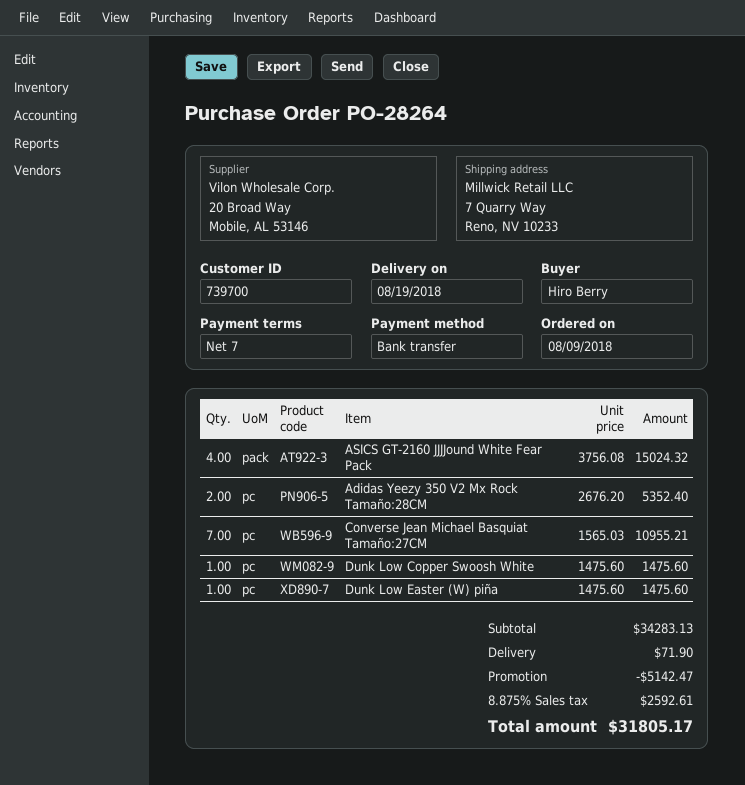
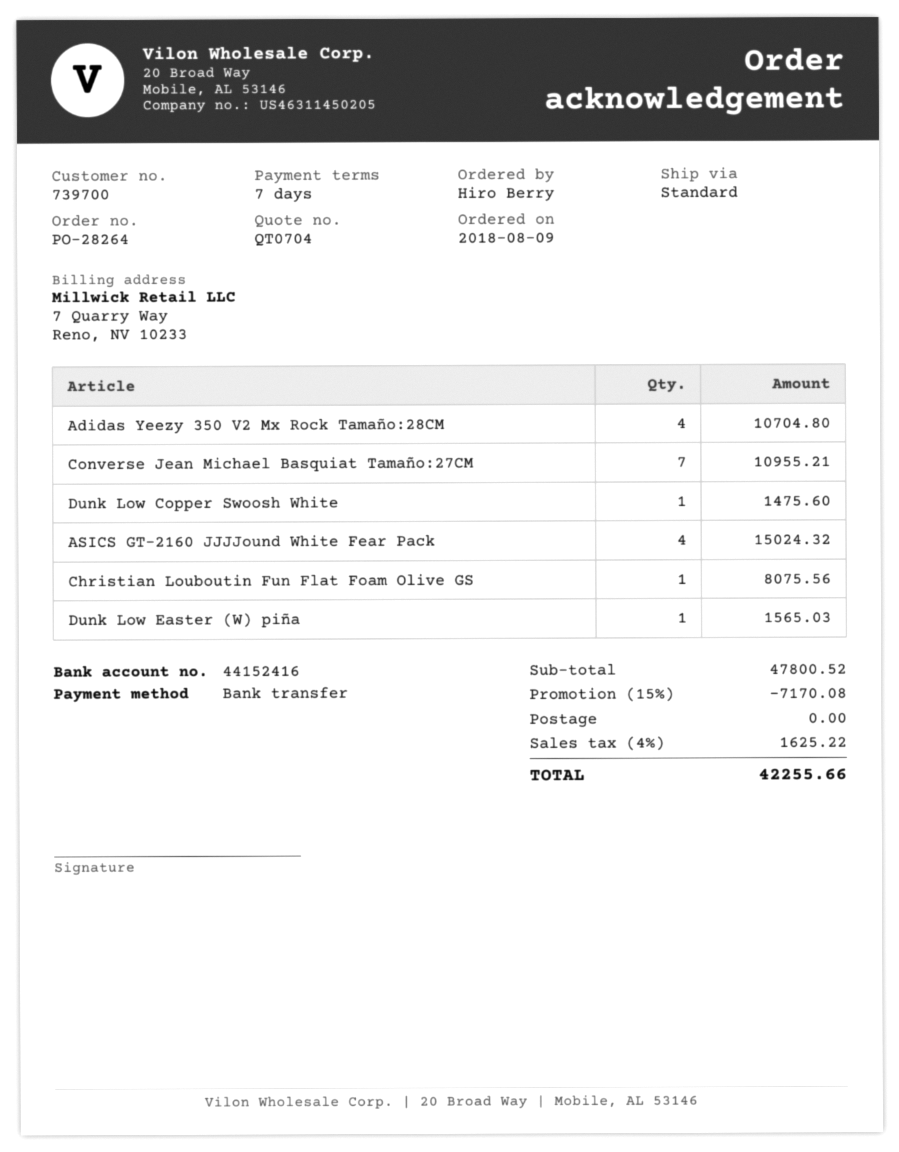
Adidas Yeezy 350 V2 Mx Rock Tamaño:28CM: 2 for 5352.40 -> 4 for 10704.80
Dunk Low Easter (W) piña: 1 for 1475.60 -> 1 for 1565.03
Christian Louboutin Fun Flat Foam Olive GS: none -> 1 for 8075.56
subtotal: 34283.13 -> 47800.52
discount: 5142.47 -> 7170.08
shipping: 71.90 -> 0.00
tax: 8.875% = 2592.61 -> 4% = 1625.22
total: 31805.17 -> 42255.66

